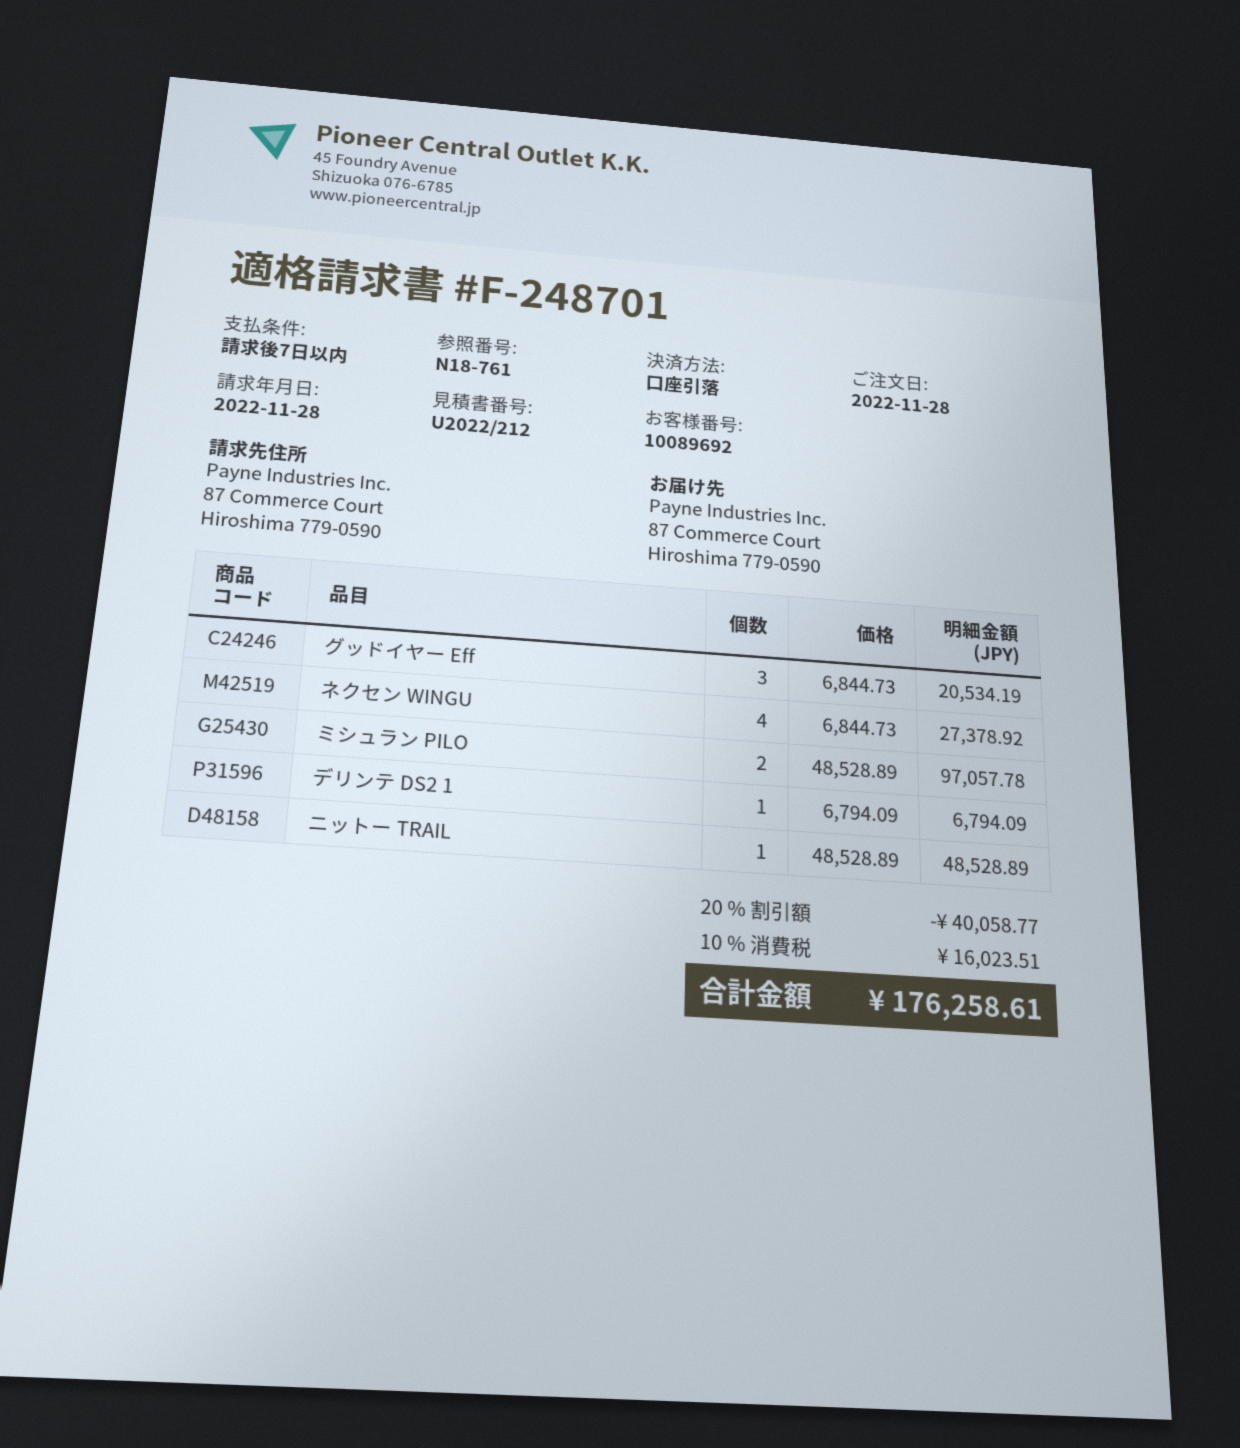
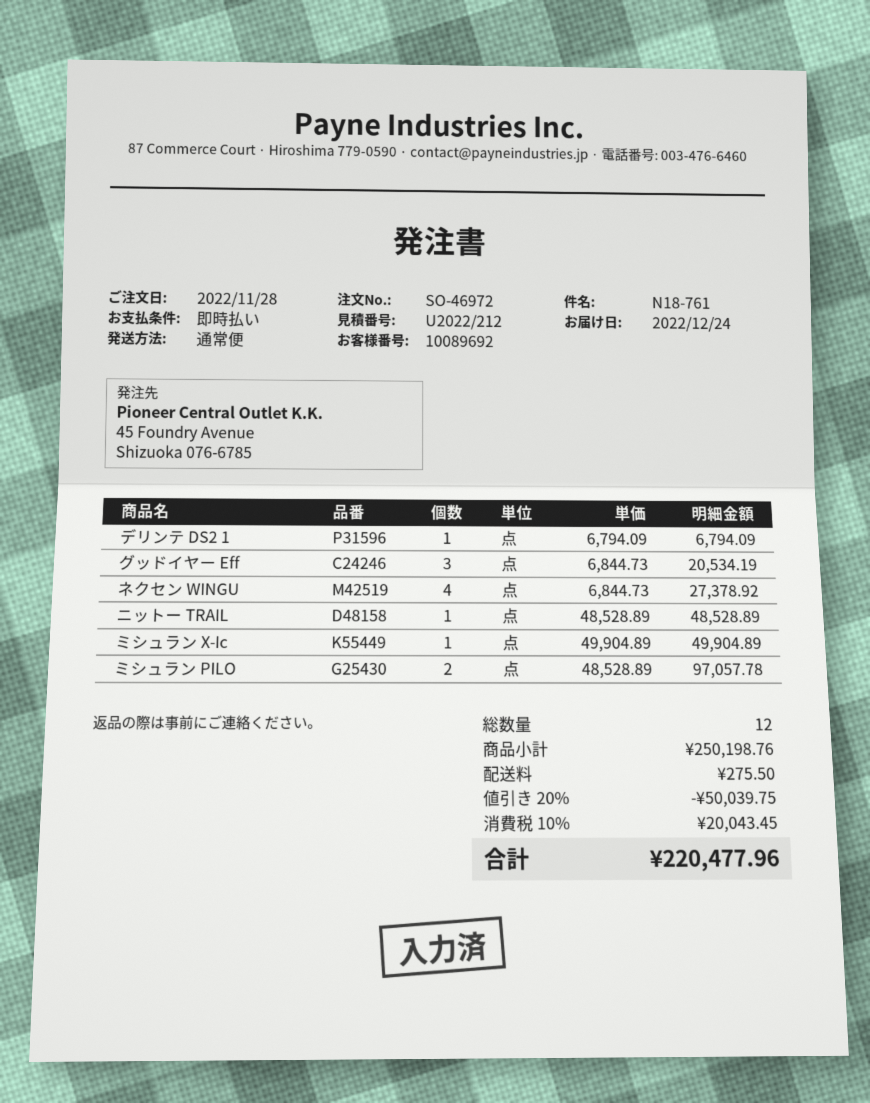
payment terms: 7 days -> on receipt
ミシュラン X-Ic: none -> 1 x 49904.89 = 49904.89
discount: 20% = 40058.77 -> 20% = 50039.75
shipping: none -> 275.50
tax: 10% = 16023.51 -> 10% = 20043.45
total: 176258.61 -> 220477.96

